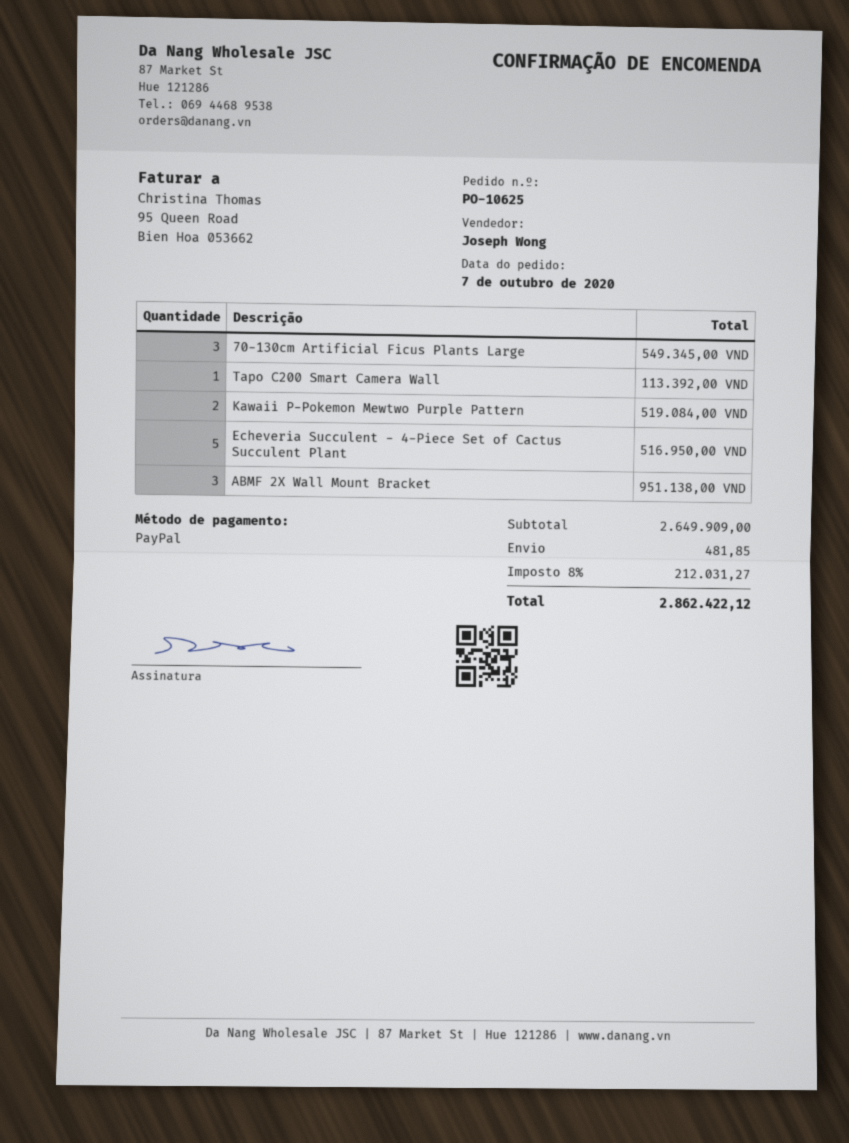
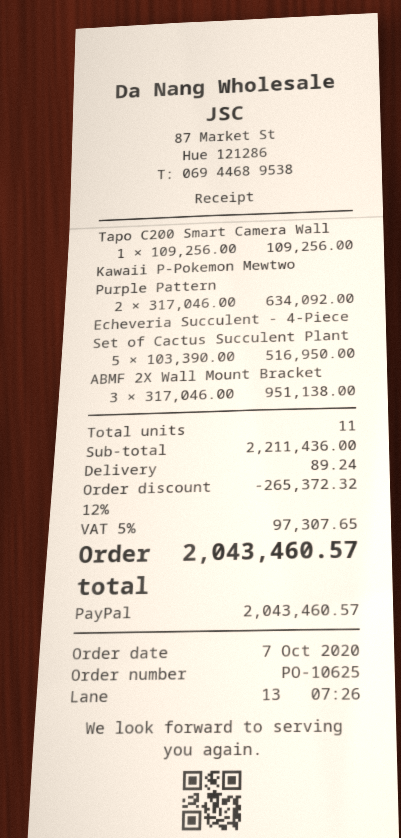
70-130cm Artificial Ficus Plants Large: 3 for 549345.00 -> none
Tapo C200 Smart Camera Wall: 1 for 113392.00 -> 1 for 109256.00
Kawaii P-Pokemon Mewtwo Purple Pattern: 2 for 519084.00 -> 2 for 634092.00
subtotal: 2649909.00 -> 2211436.00
discount: none -> 12% = 265372.32
shipping: 481.85 -> 89.24
tax: 8% = 212031.27 -> 5% = 97307.65
total: 2862422.12 -> 2043460.57

